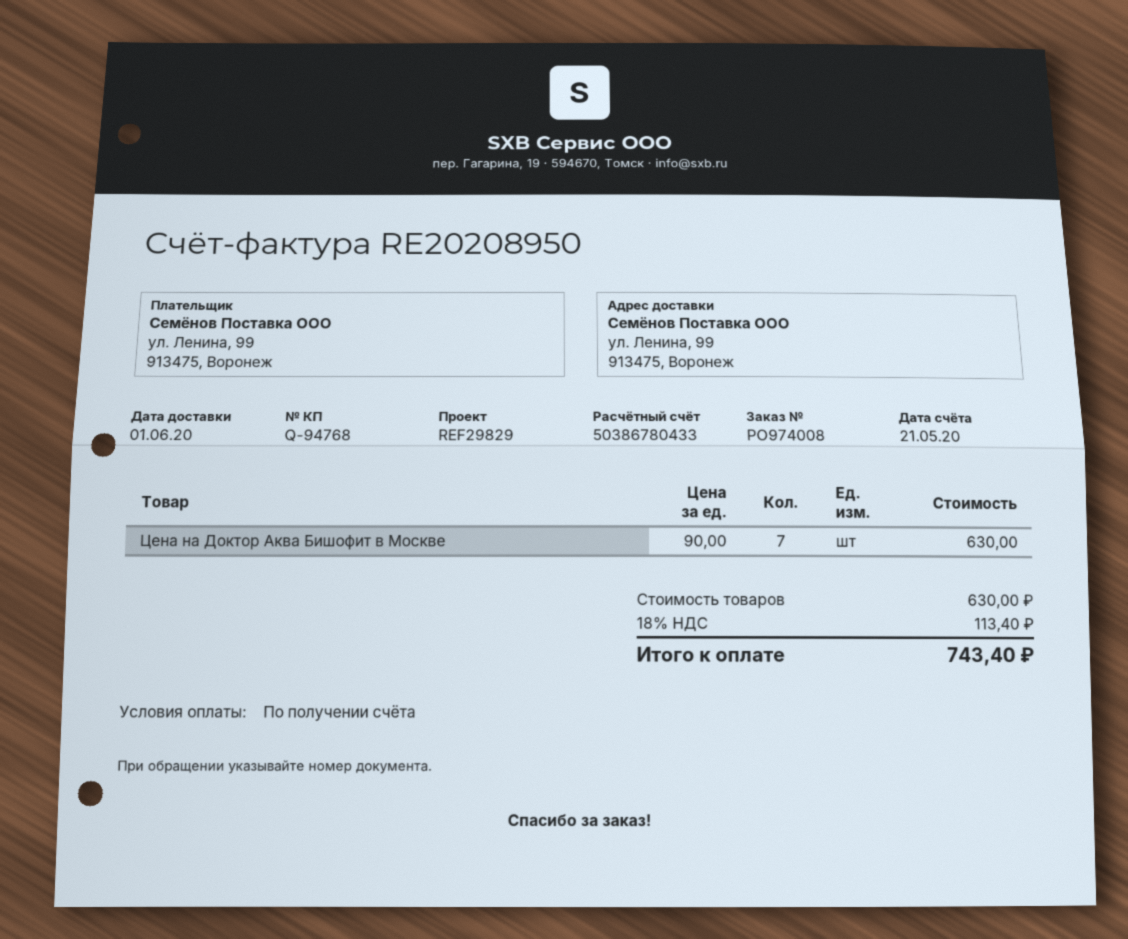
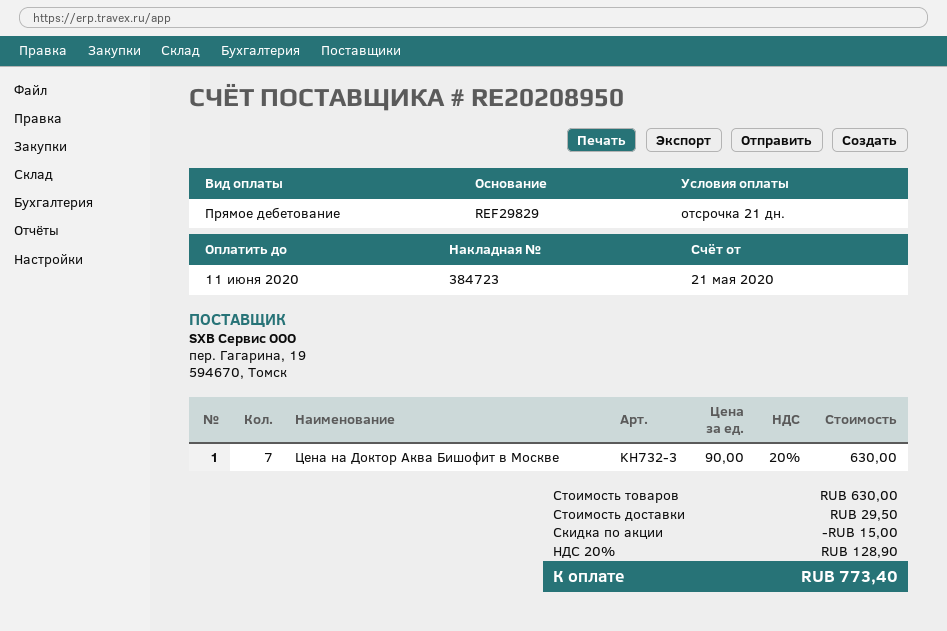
payment terms: on receipt -> 21 days
discount: none -> 15.00
shipping: none -> 29.50
tax: 18% = 113.40 -> 20% = 128.90
total: 743.40 -> 773.40

